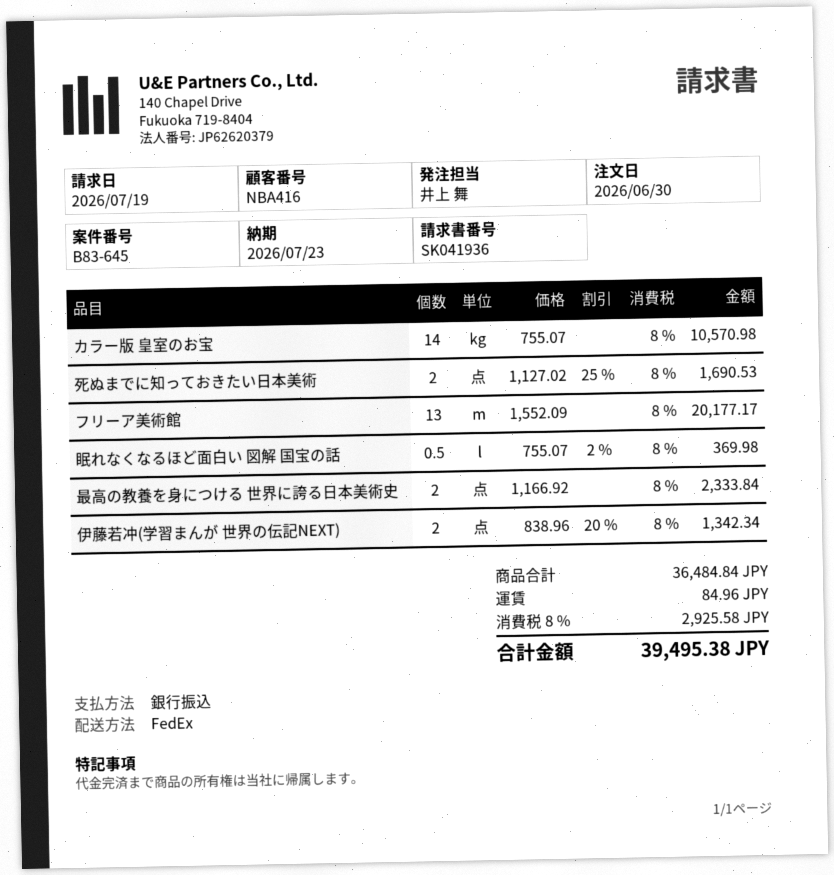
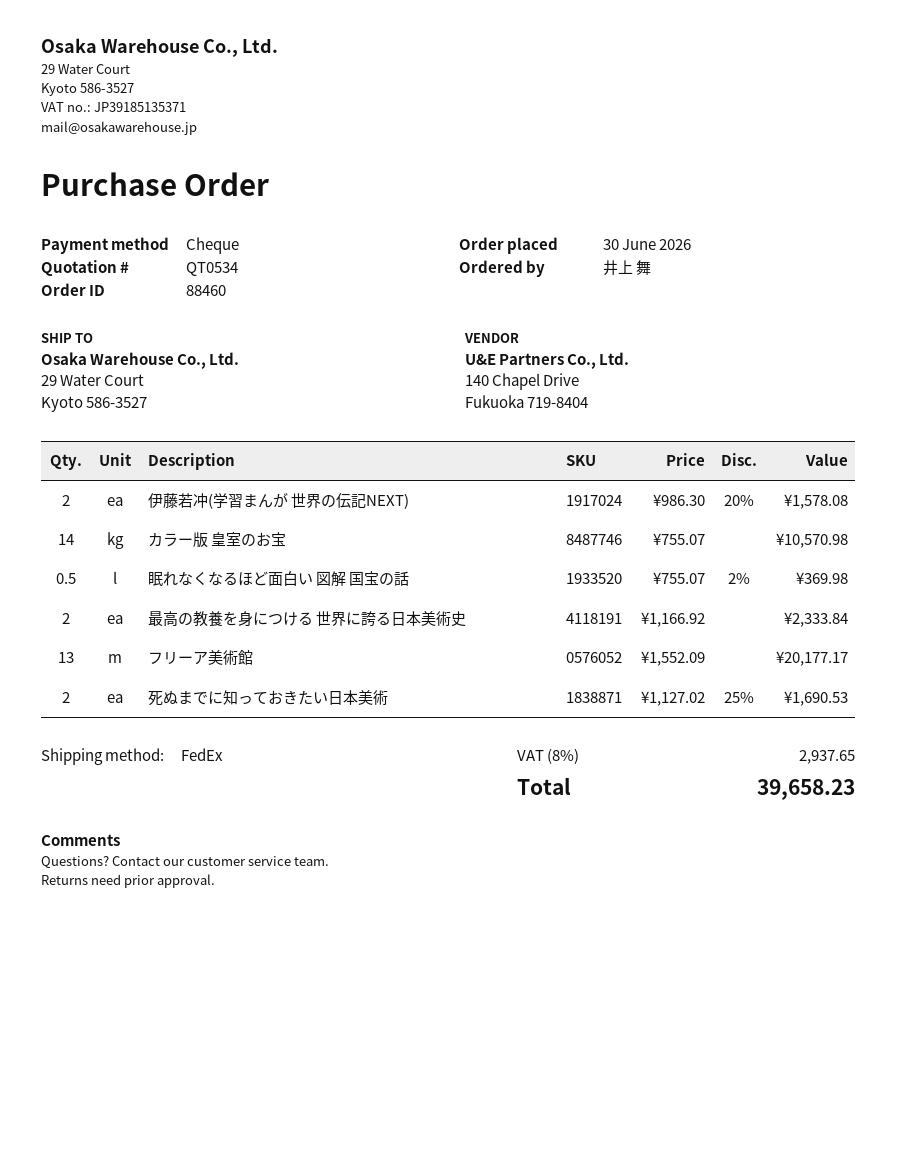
payment method: bank transfer -> cheque
伊藤若冲(学習まんが 世界の伝記NEXT): 2 x 838.96 - 20% = 1342.34 -> 2 x 986.30 - 20% = 1578.08
shipping: 84.96 -> none
tax: 8% = 2925.58 -> 8% = 2937.65
total: 39495.38 -> 39658.23

